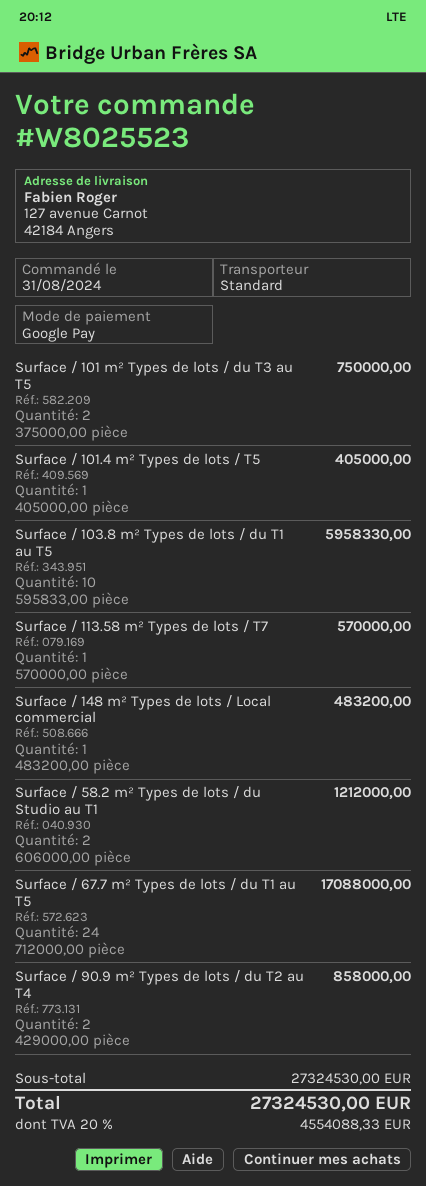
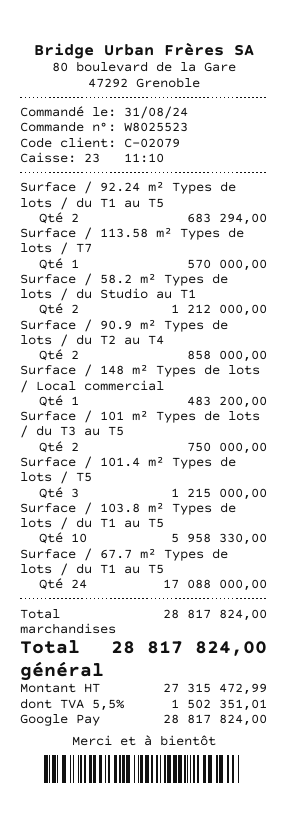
Surface / 101.4 m² Types de lots / T5: 1 for 405000.00 -> 3 for 1215000.00
Surface / 92.24 m² Types de lots / du T1 au T5: none -> 2 for 683294.00
subtotal: 27324530.00 -> 28817824.00
tax: 20% = 4554088.33 -> 5.5% = 1502351.01
total: 27324530.00 -> 28817824.00

